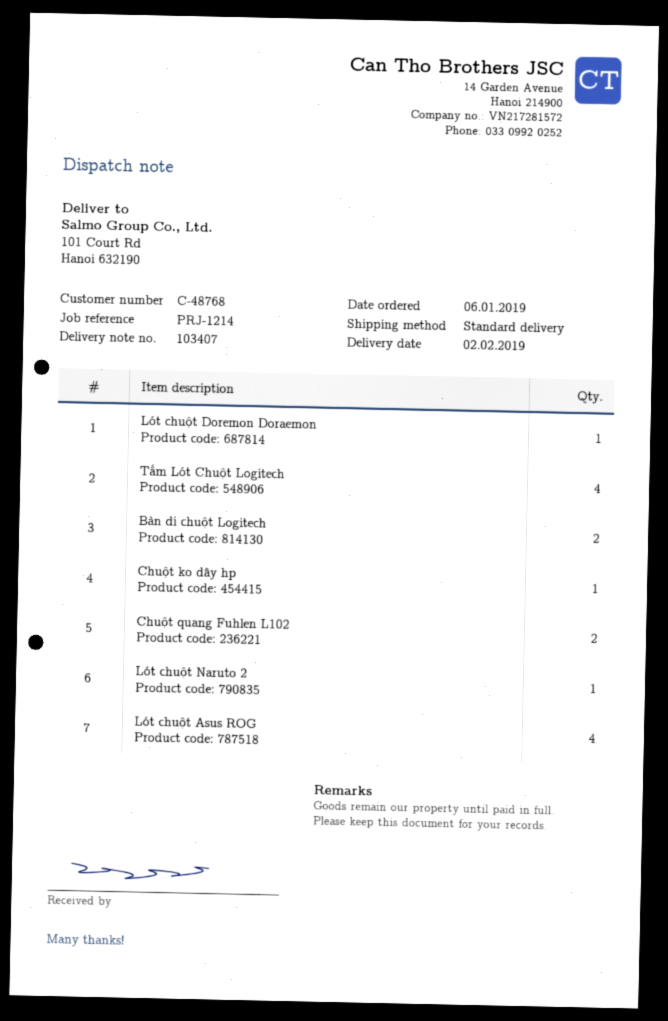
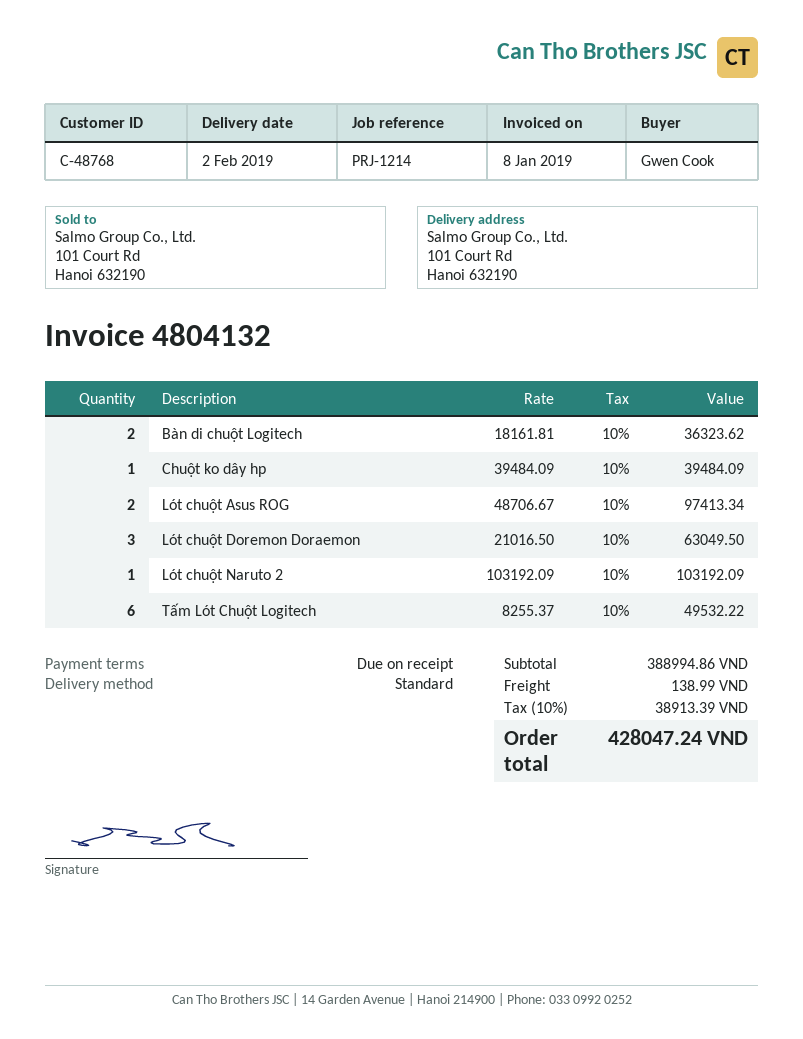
Lót chuột Doremon Doraemon: 1 -> 3
Tấm Lót Chuột Logitech: 4 -> 6
Chuột quang Fuhlen L102: 2 -> none
Lót chuột Asus ROG: 4 -> 2

